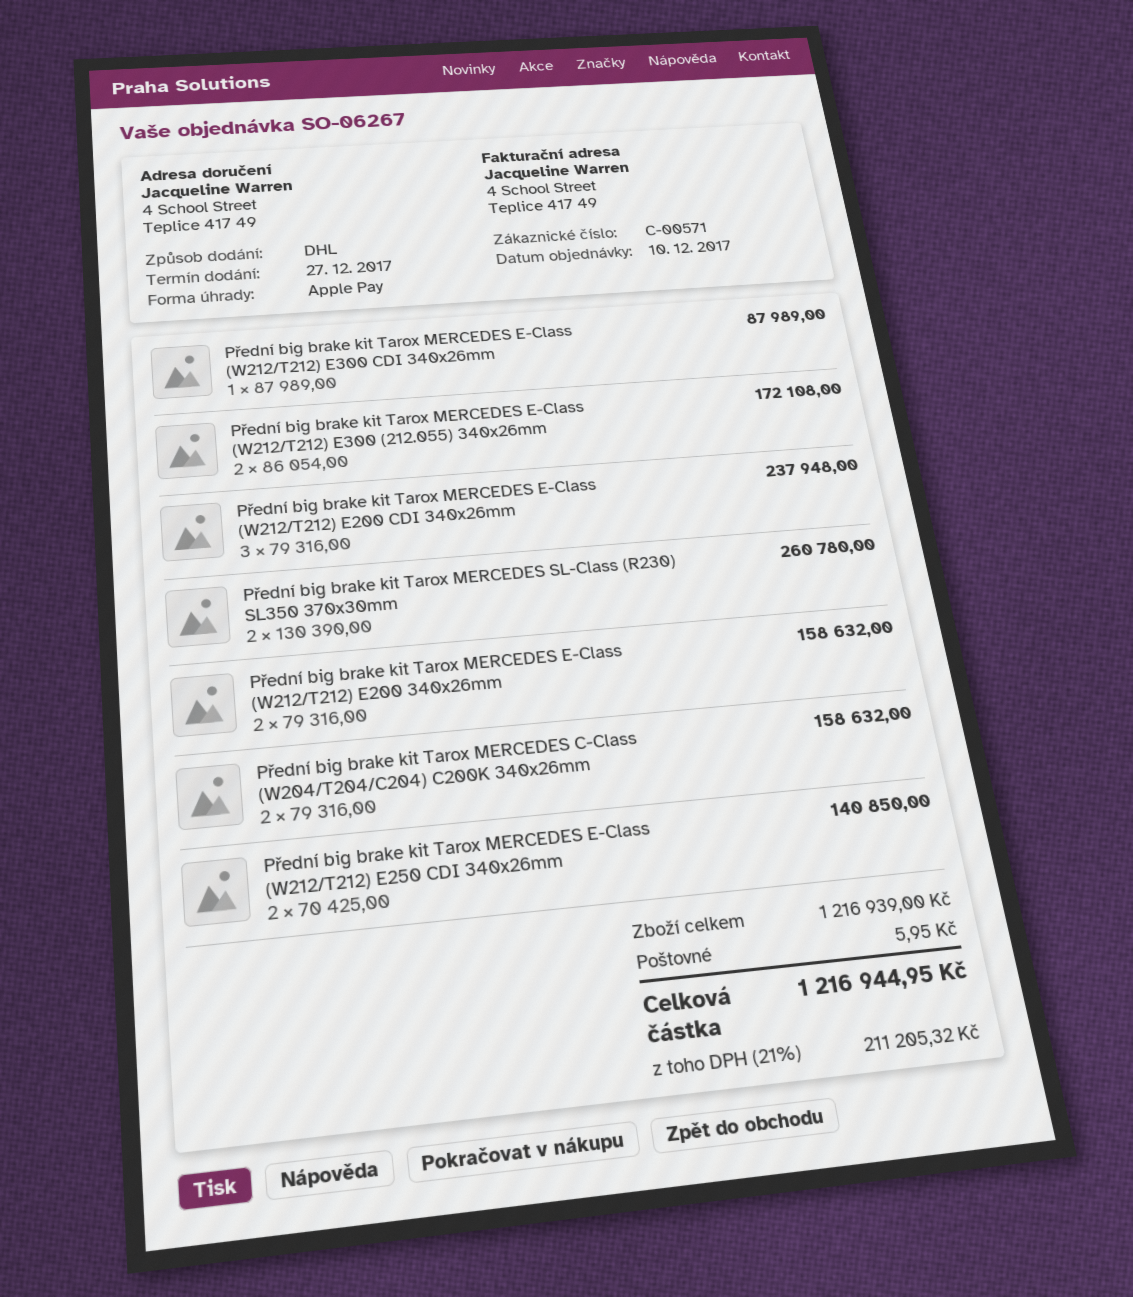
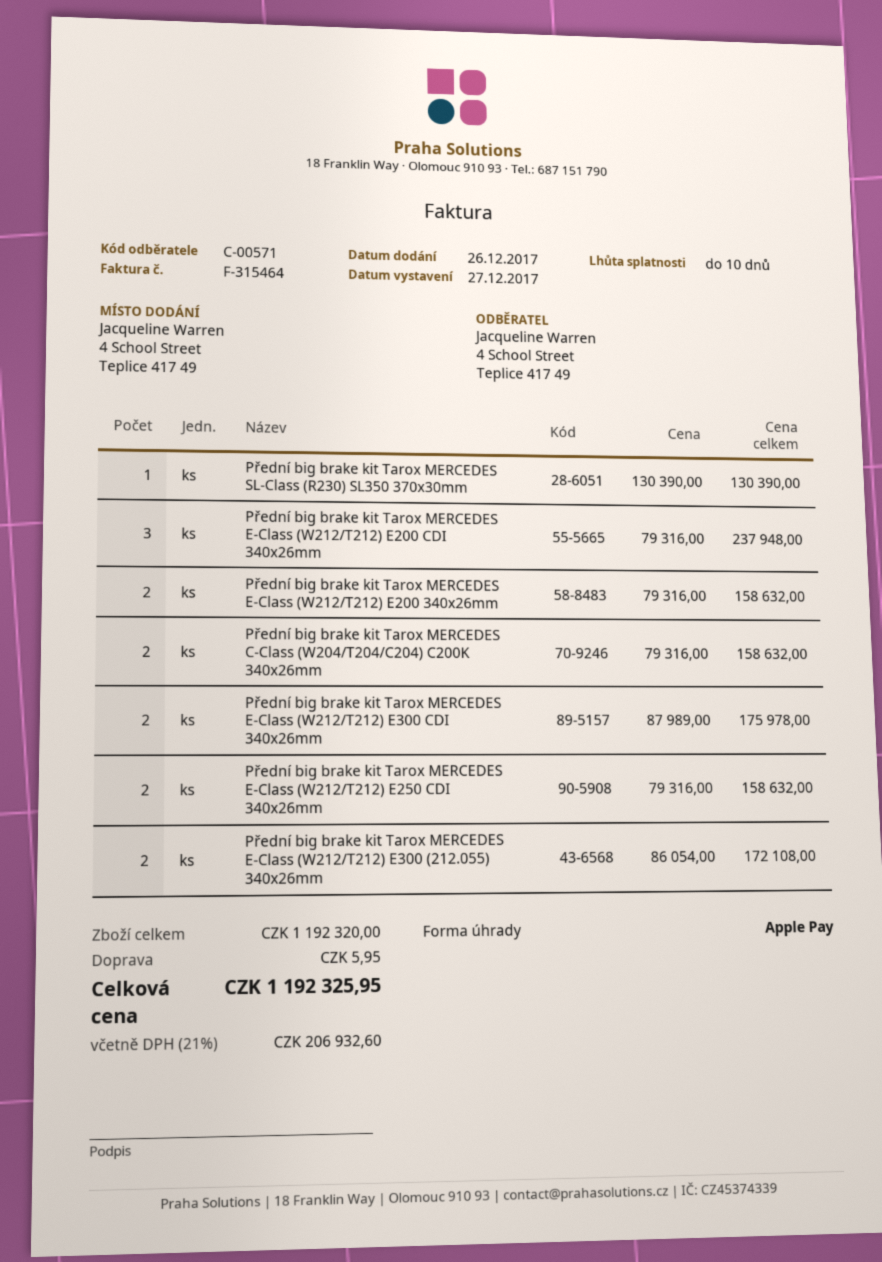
delivery date: 2017-12-27 -> 2017-12-26
Přední big brake kit Tarox MERCEDES E-Class (W212/T212) E300 CDI 340x26mm: 1 x 87989.00 = 87989.00 -> 2 x 87989.00 = 175978.00
Přední big brake kit Tarox MERCEDES SL-Class (R230) SL350 370x30mm: 2 x 130390.00 = 260780.00 -> 1 x 130390.00 = 130390.00
Přední big brake kit Tarox MERCEDES E-Class (W212/T212) E250 CDI 340x26mm: 2 x 70425.00 = 140850.00 -> 2 x 79316.00 = 158632.00
subtotal: 1216939.00 -> 1192320.00
tax: 21% = 211205.32 -> 21% = 206932.60
total: 1216944.95 -> 1192325.95

